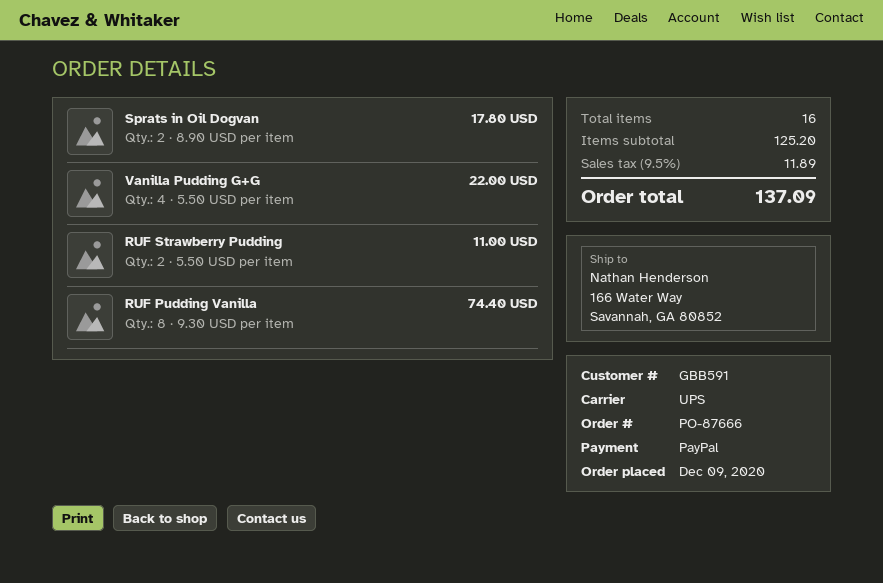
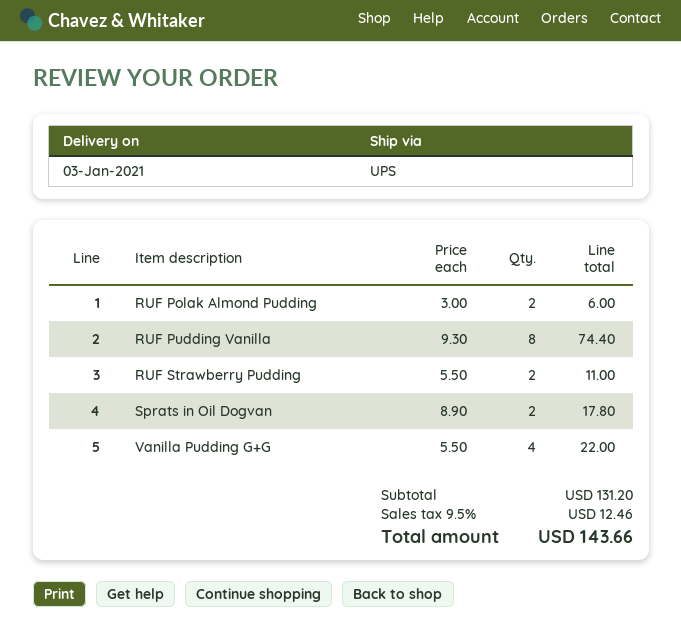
RUF Polak Almond Pudding: none -> 2 x 3.00 = 6.00
subtotal: 125.20 -> 131.20
tax: 9.5% = 11.89 -> 9.5% = 12.46
total: 137.09 -> 143.66

